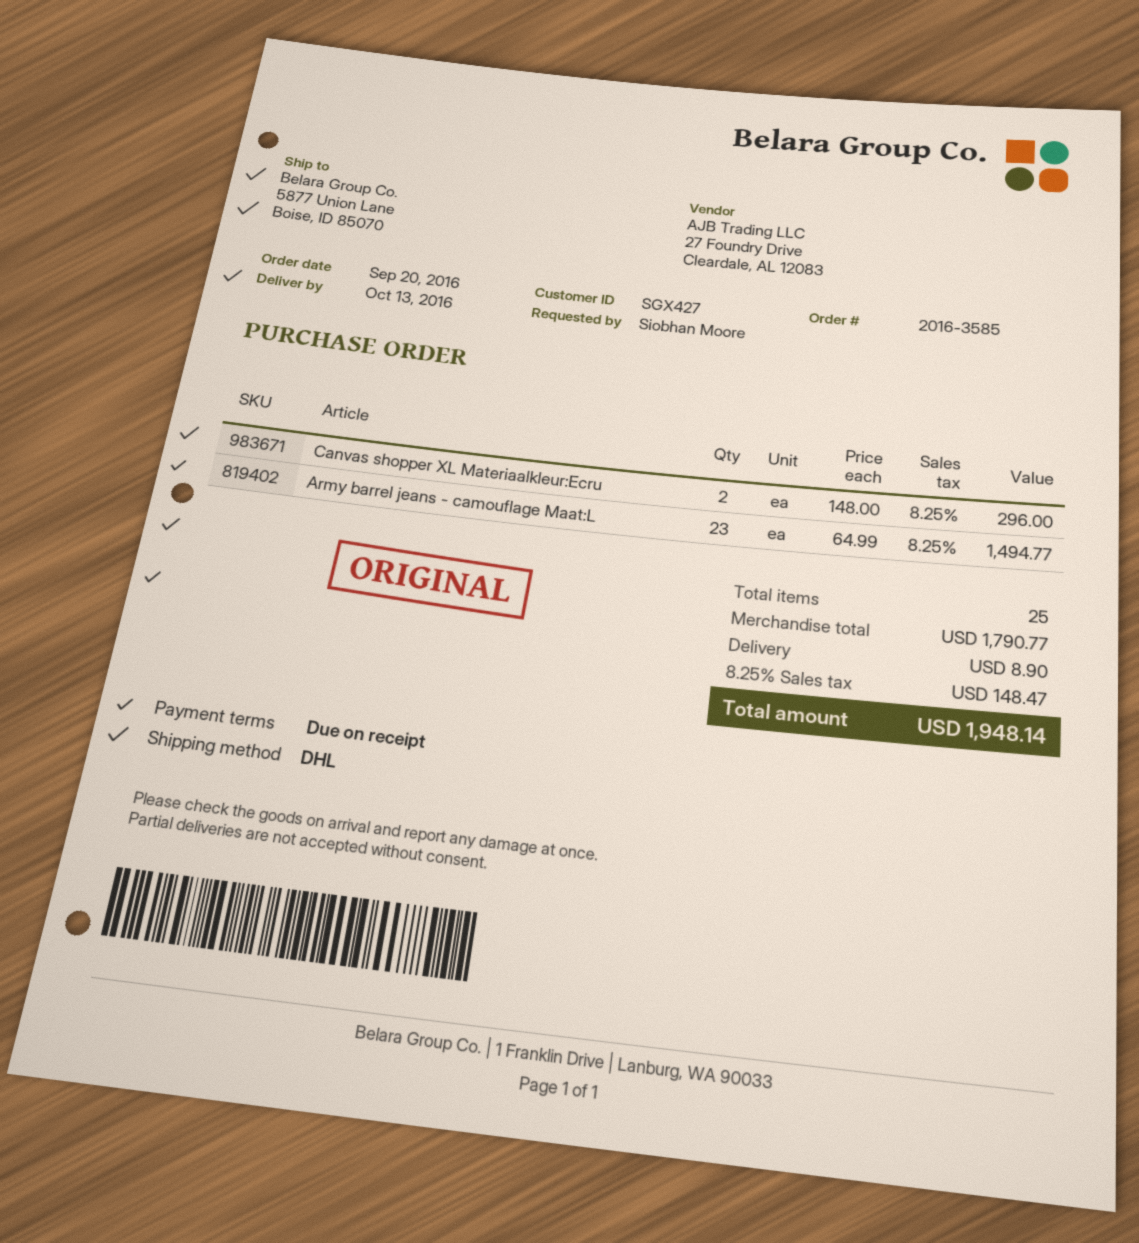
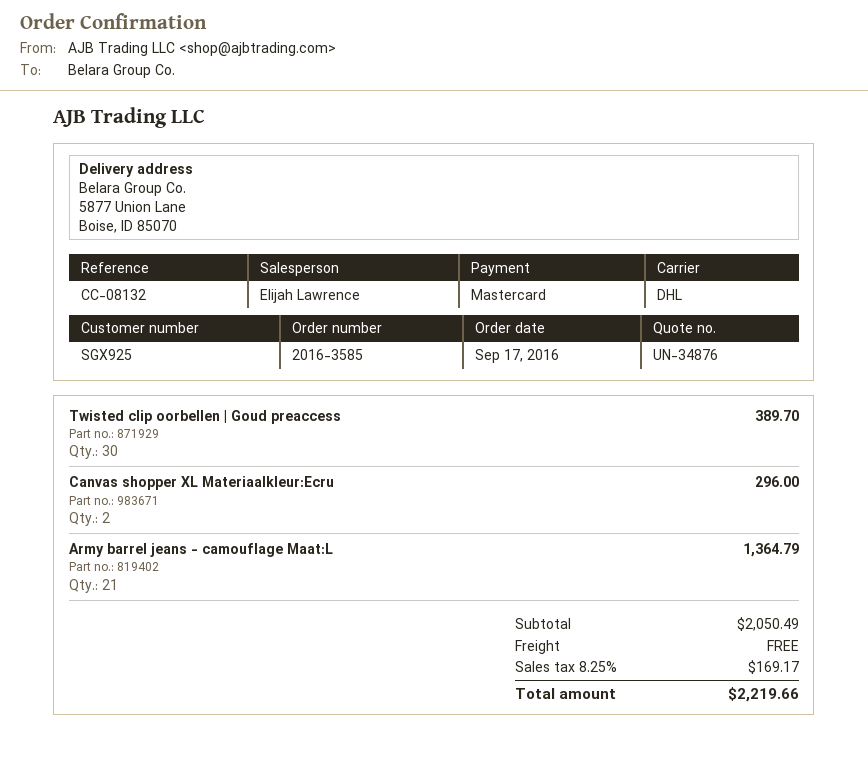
order date: 2016-09-20 -> 2016-09-17
customer number: SGX427 -> SGX925
Army barrel jeans - camouflage Maat:L: 23 for 1494.77 -> 21 for 1364.79
Twisted clip oorbellen | Goud preaccess: none -> 30 for 389.70
subtotal: 1790.77 -> 2050.49
shipping: 8.90 -> 0.00
tax: 8.25% = 148.47 -> 8.25% = 169.17
total: 1948.14 -> 2219.66

